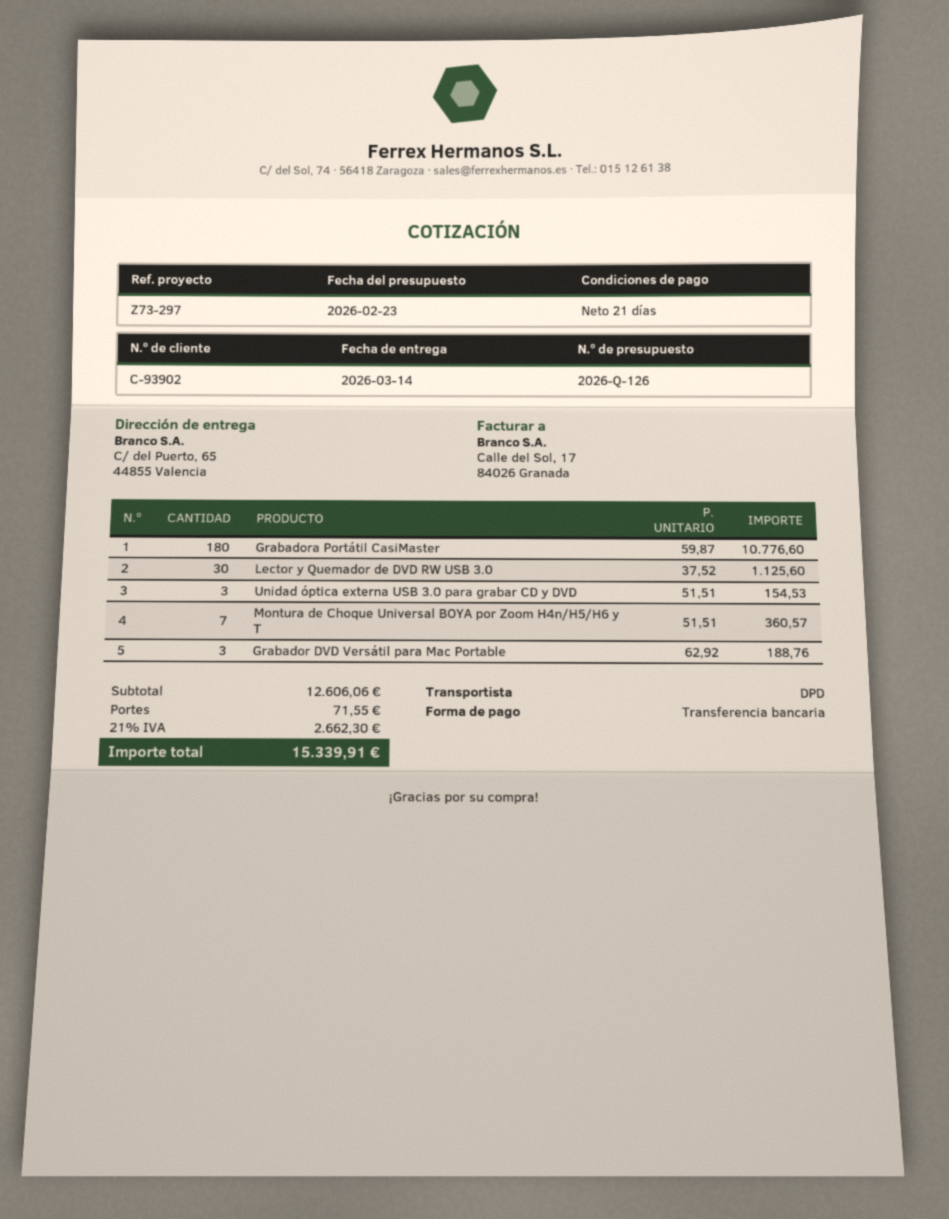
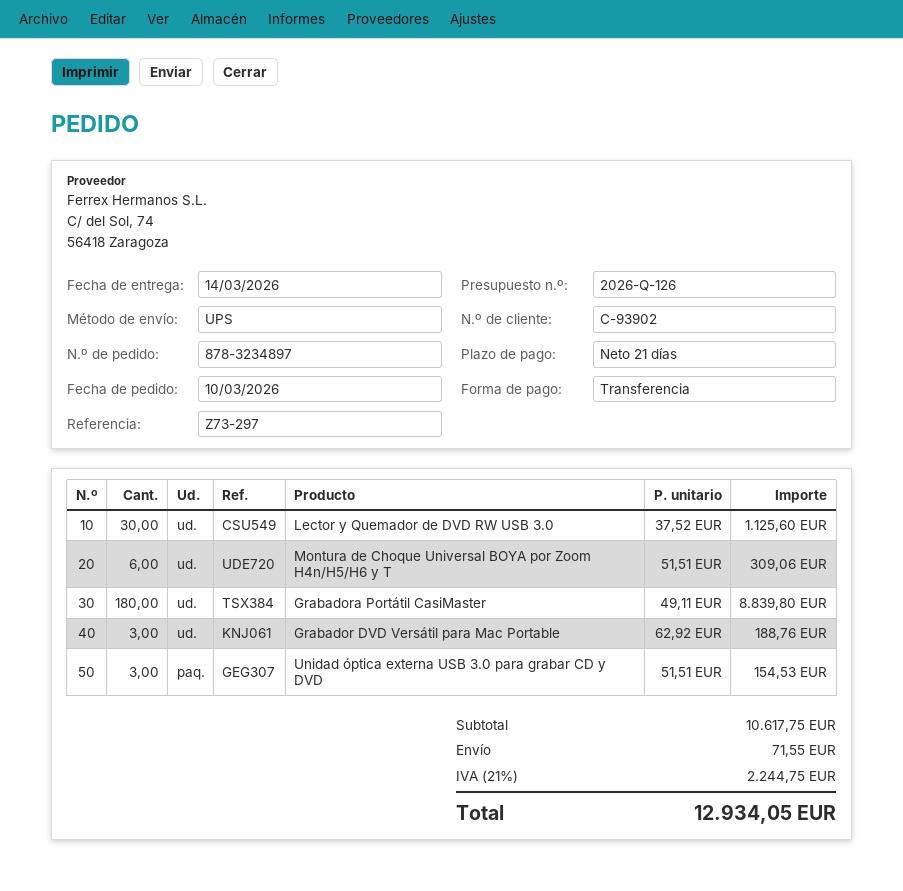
shipping method: DPD -> UPS
Grabadora Portátil CasiMaster: 180 x 59.87 = 10776.60 -> 180 x 49.11 = 8839.80
Montura de Choque Universal BOYA por Zoom H4n/H5/H6 y T: 7 x 51.51 = 360.57 -> 6 x 51.51 = 309.06
subtotal: 12606.06 -> 10617.75
tax: 21% = 2662.30 -> 21% = 2244.75
total: 15339.91 -> 12934.05

